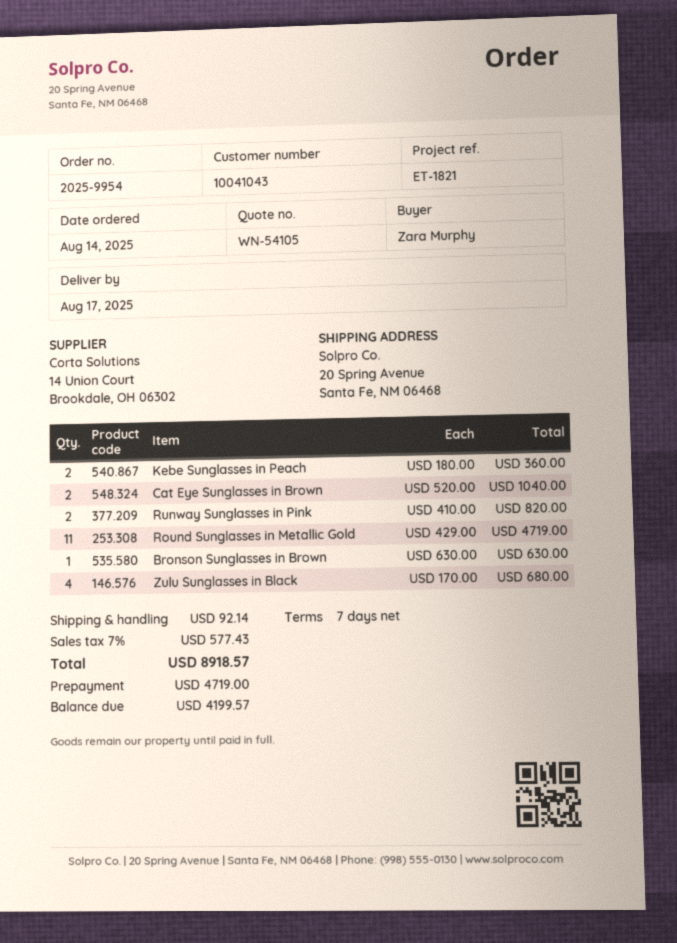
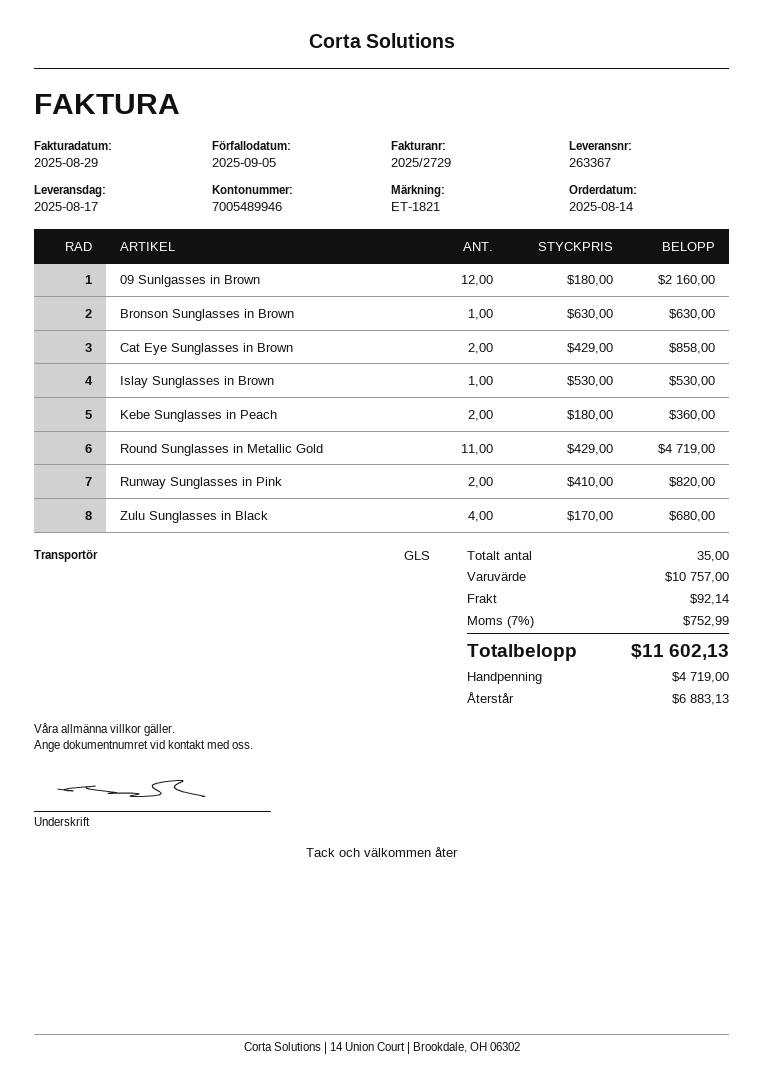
Cat Eye Sunglasses in Brown: 2 x 520.00 = 1040.00 -> 2 x 429.00 = 858.00
09 Sunlgasses in Brown: none -> 12 x 180.00 = 2160.00
Islay Sunglasses in Brown: none -> 1 x 530.00 = 530.00
tax: 7% = 577.43 -> 7% = 752.99
total: 8918.57 -> 11602.13
balance: 4199.57 -> 6883.13

